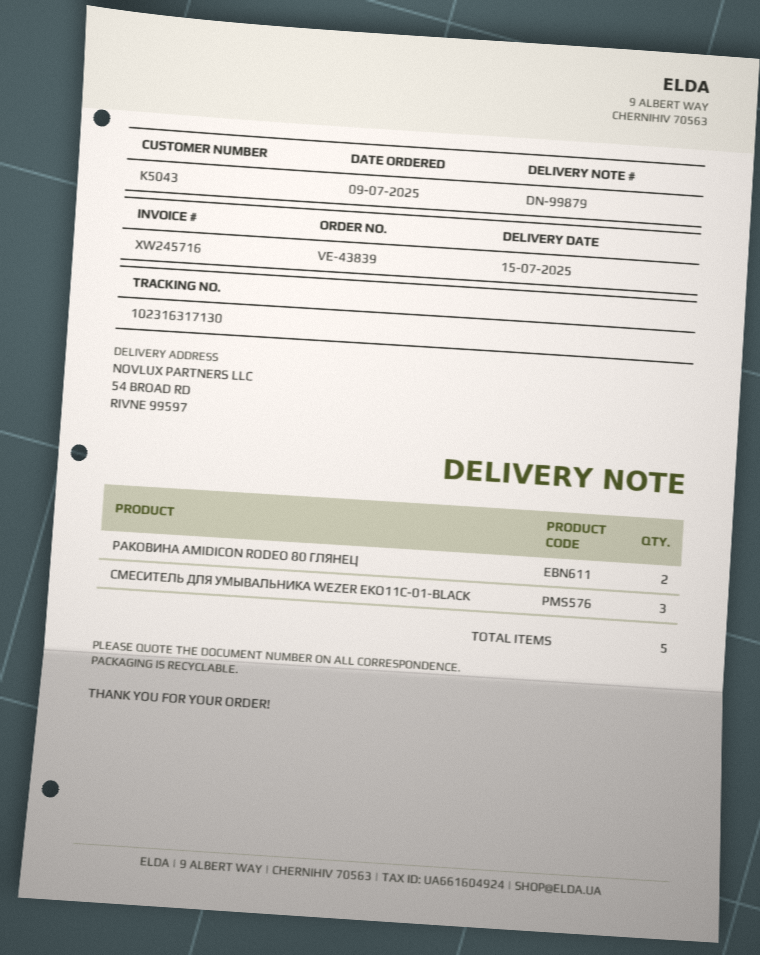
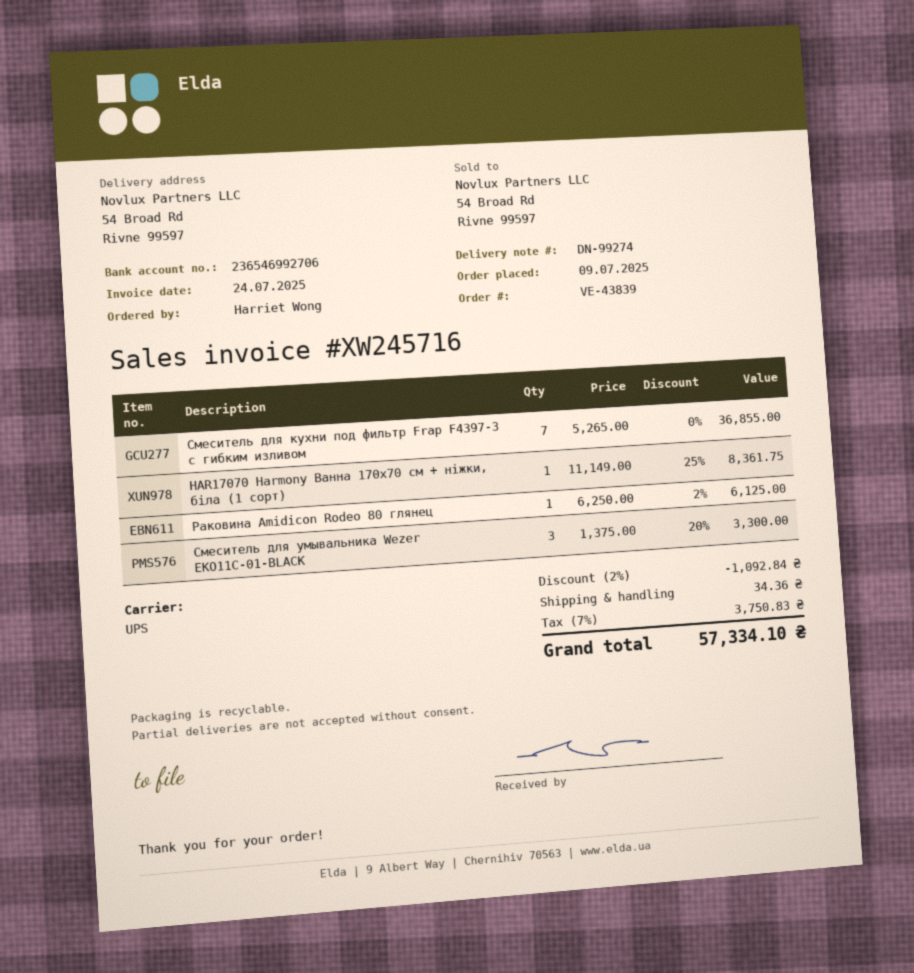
delivery note number: DN-99879 -> DN-99274
РАКОВИНА AMIDICON RODEO 80 ГЛЯНЕЦ: 2 -> 1
Смеситель для кухни под фильтр Frap F4397-3 с гибким изливом: none -> 7
HAR17070 Harmony Ванна 170x70 см + ніжки, біла (1 сорт): none -> 1

